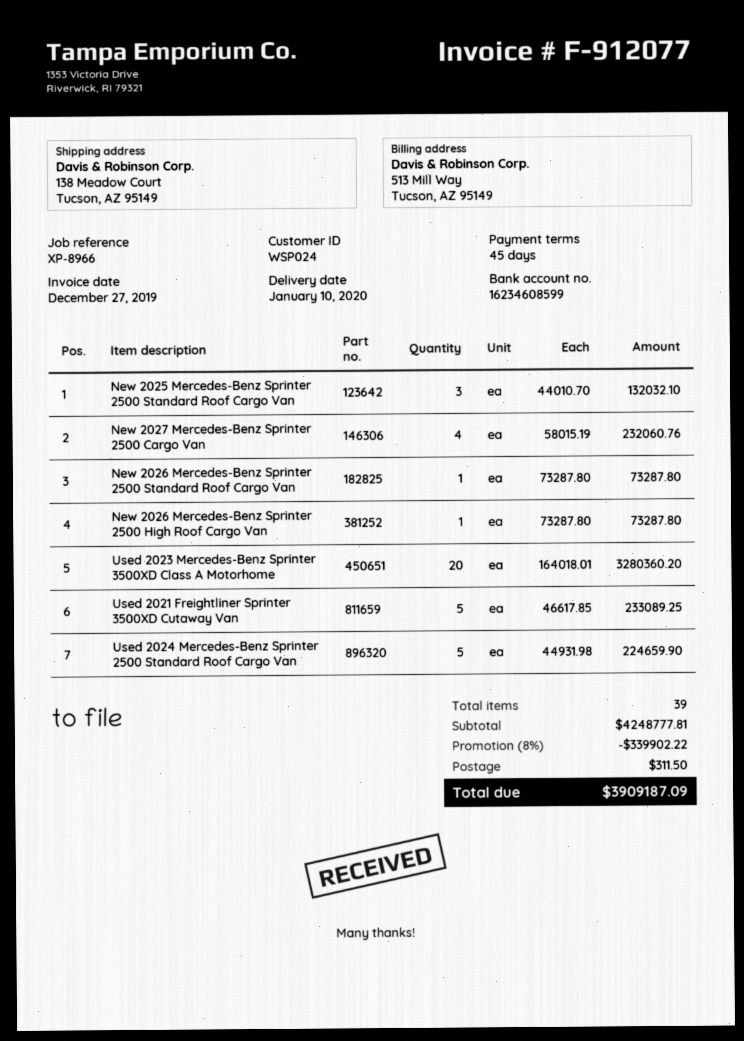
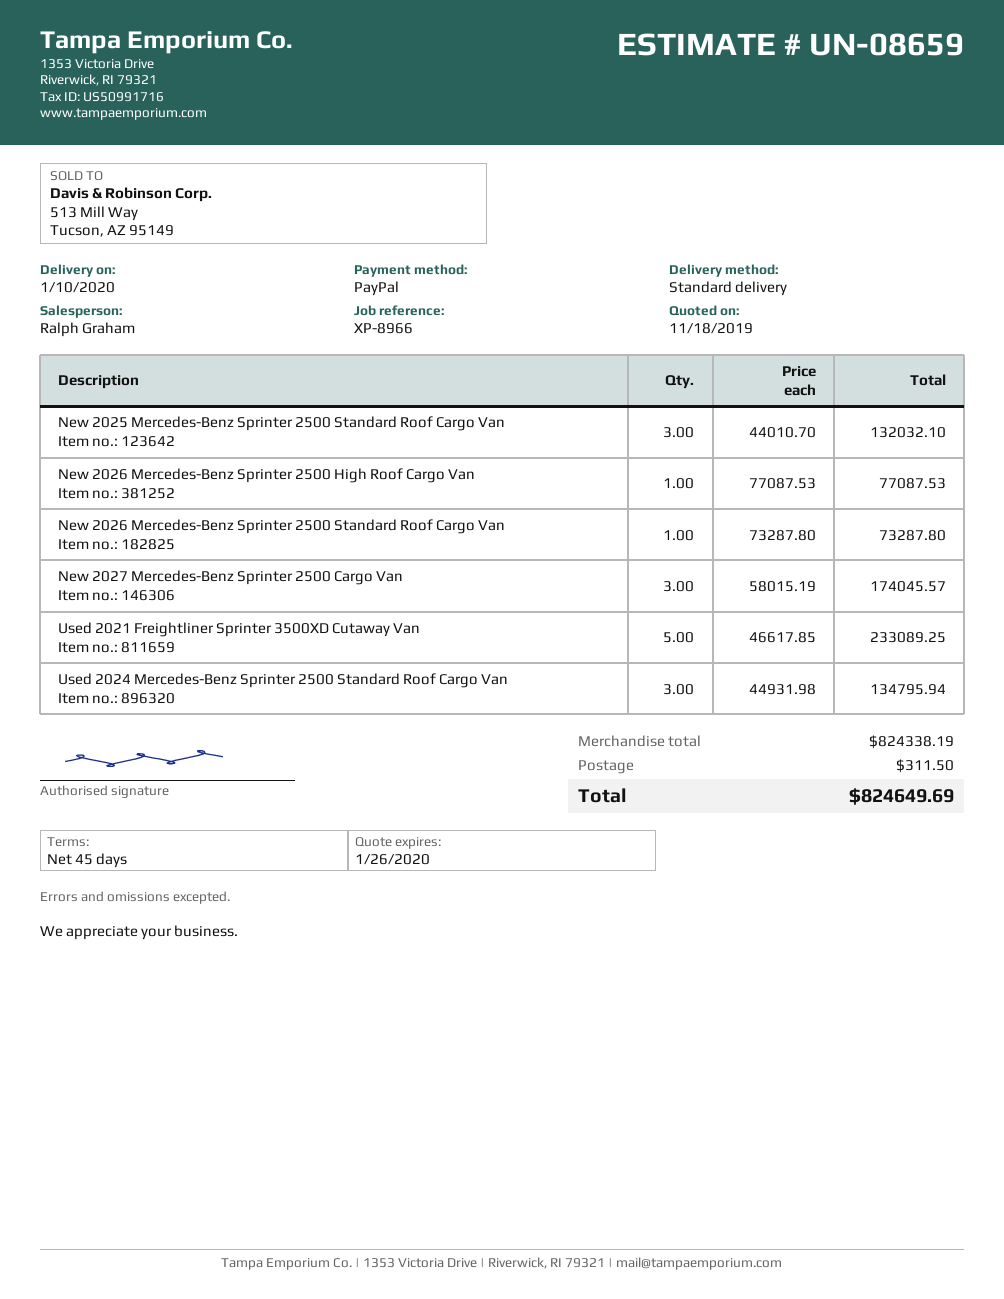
New 2027 Mercedes-Benz Sprinter 2500 Cargo Van: 4 x 58015.19 = 232060.76 -> 3 x 58015.19 = 174045.57
New 2026 Mercedes-Benz Sprinter 2500 High Roof Cargo Van: 1 x 73287.80 = 73287.80 -> 1 x 77087.53 = 77087.53
Used 2023 Mercedes-Benz Sprinter 3500XD Class A Motorhome: 20 x 164018.01 = 3280360.20 -> none
Used 2024 Mercedes-Benz Sprinter 2500 Standard Roof Cargo Van: 5 x 44931.98 = 224659.90 -> 3 x 44931.98 = 134795.94
subtotal: 4248777.81 -> 824338.19
discount: 8% = 339902.22 -> none
total: 3909187.09 -> 824649.69

